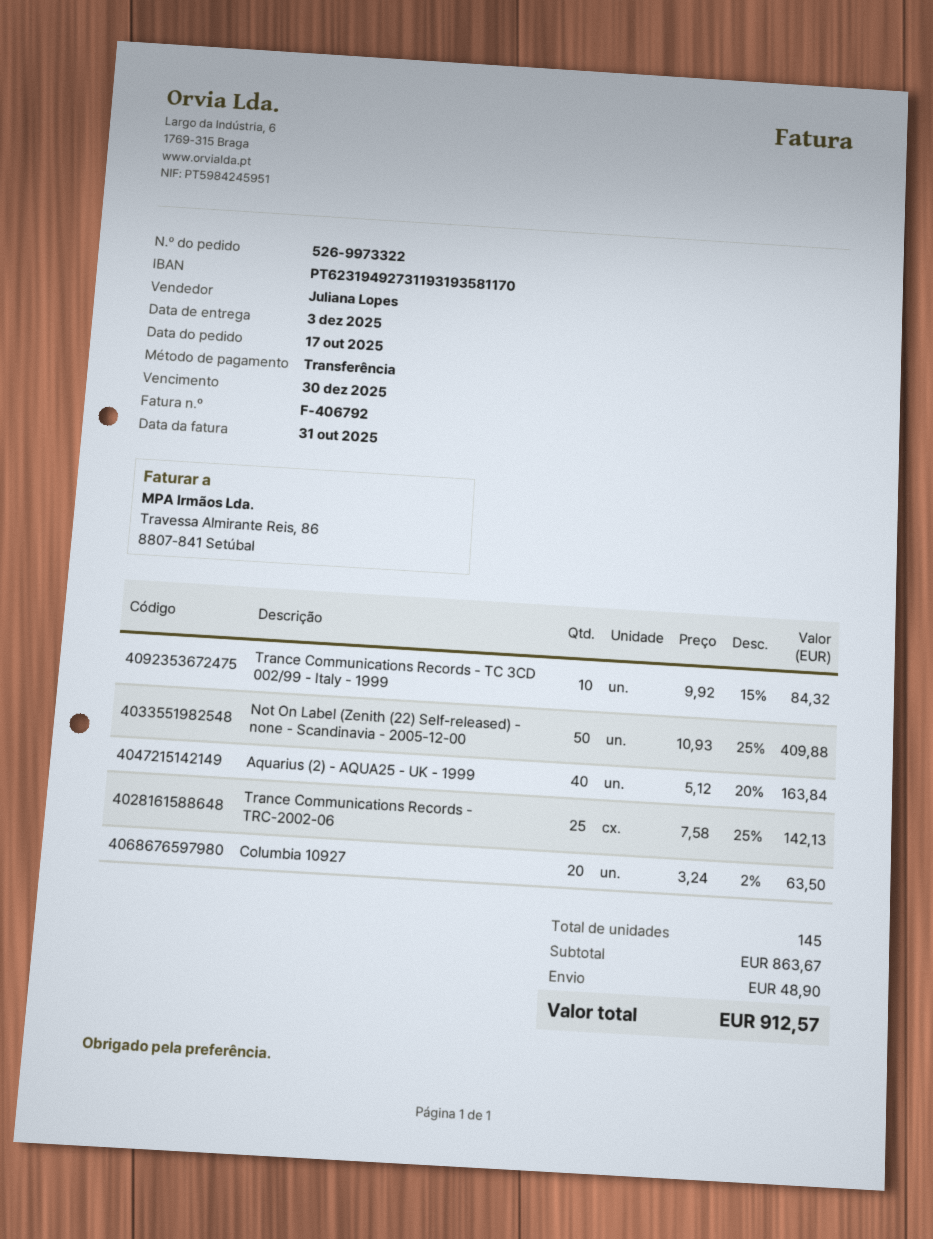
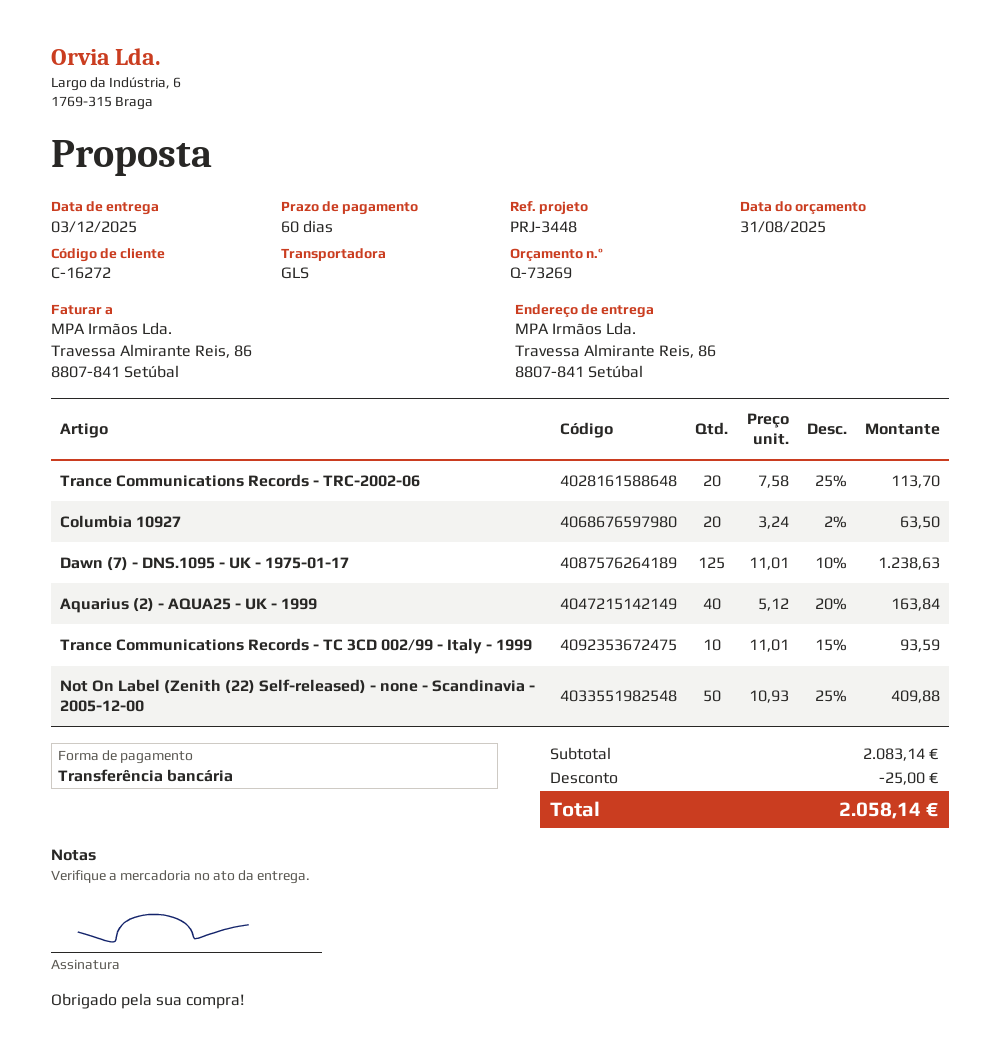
Trance Communications Records - TC 3CD 002/99 - Italy - 1999: 10 x 9.92 - 15% = 84.32 -> 10 x 11.01 - 15% = 93.59
Trance Communications Records - TRC-2002-06: 25 x 7.58 - 25% = 142.13 -> 20 x 7.58 - 25% = 113.70
Dawn (7) - DNS.1095 - UK - 1975-01-17: none -> 125 x 11.01 - 10% = 1238.63
subtotal: 863.67 -> 2083.14
discount: none -> 25.00
shipping: 48.90 -> none
total: 912.57 -> 2058.14

